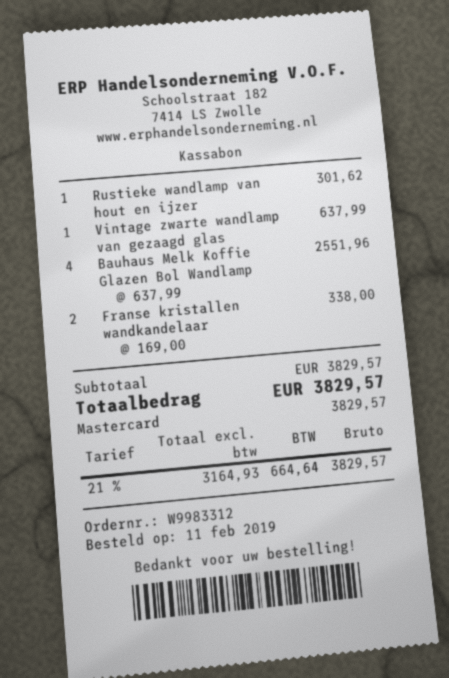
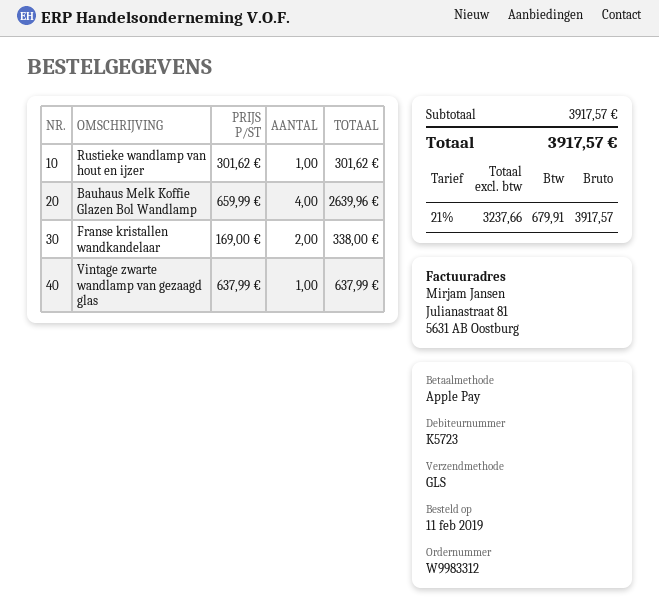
payment method: Mastercard -> Apple Pay
Bauhaus Melk Koffie Glazen Bol Wandlamp: 4 x 637.99 = 2551.96 -> 4 x 659.99 = 2639.96
subtotal: 3829.57 -> 3917.57
net: 3164.93 -> 3237.66
tax: 21% = 664.64 -> 21% = 679.91
total: 3829.57 -> 3917.57

